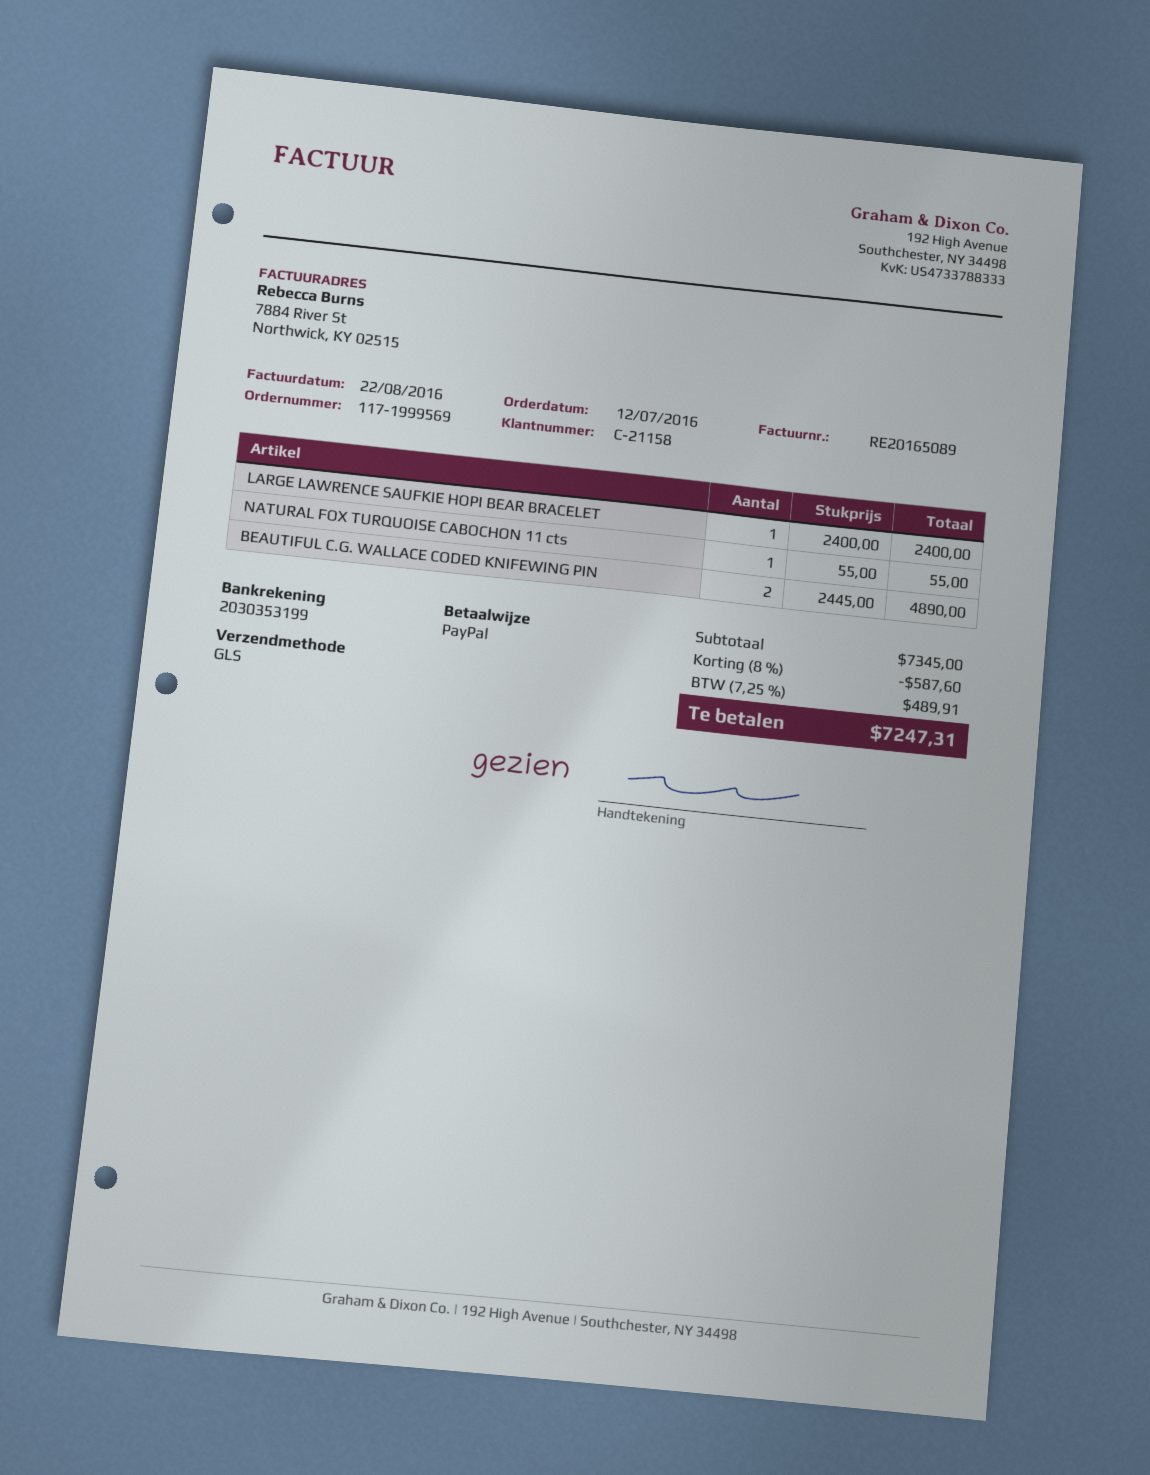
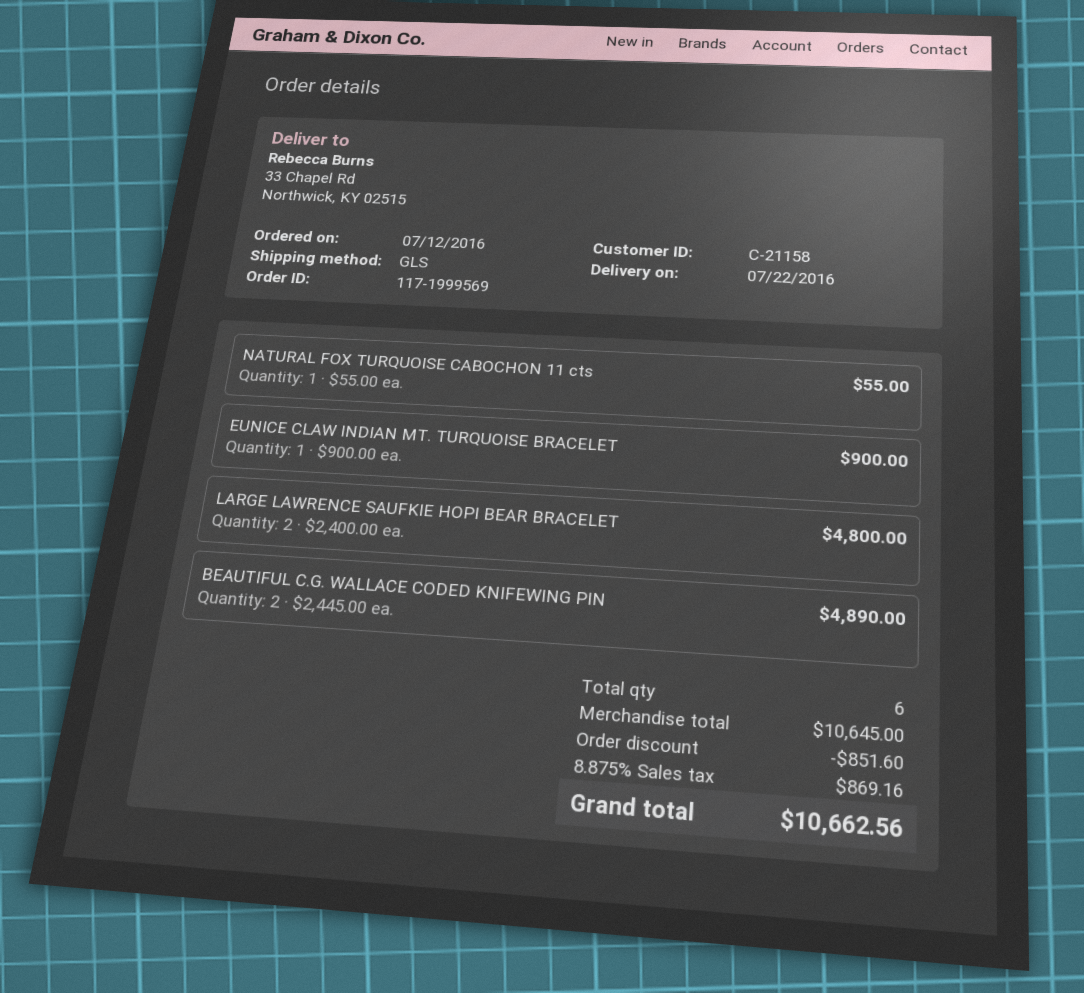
LARGE LAWRENCE SAUFKIE HOPI BEAR BRACELET: 1 x 2400.00 = 2400.00 -> 2 x 2400.00 = 4800.00
EUNICE CLAW INDIAN MT. TURQUOISE BRACELET: none -> 1 x 900.00 = 900.00
subtotal: 7345.00 -> 10645.00
discount: 587.60 -> 851.60
tax: 7.25% = 489.91 -> 8.875% = 869.16
total: 7247.31 -> 10662.56

